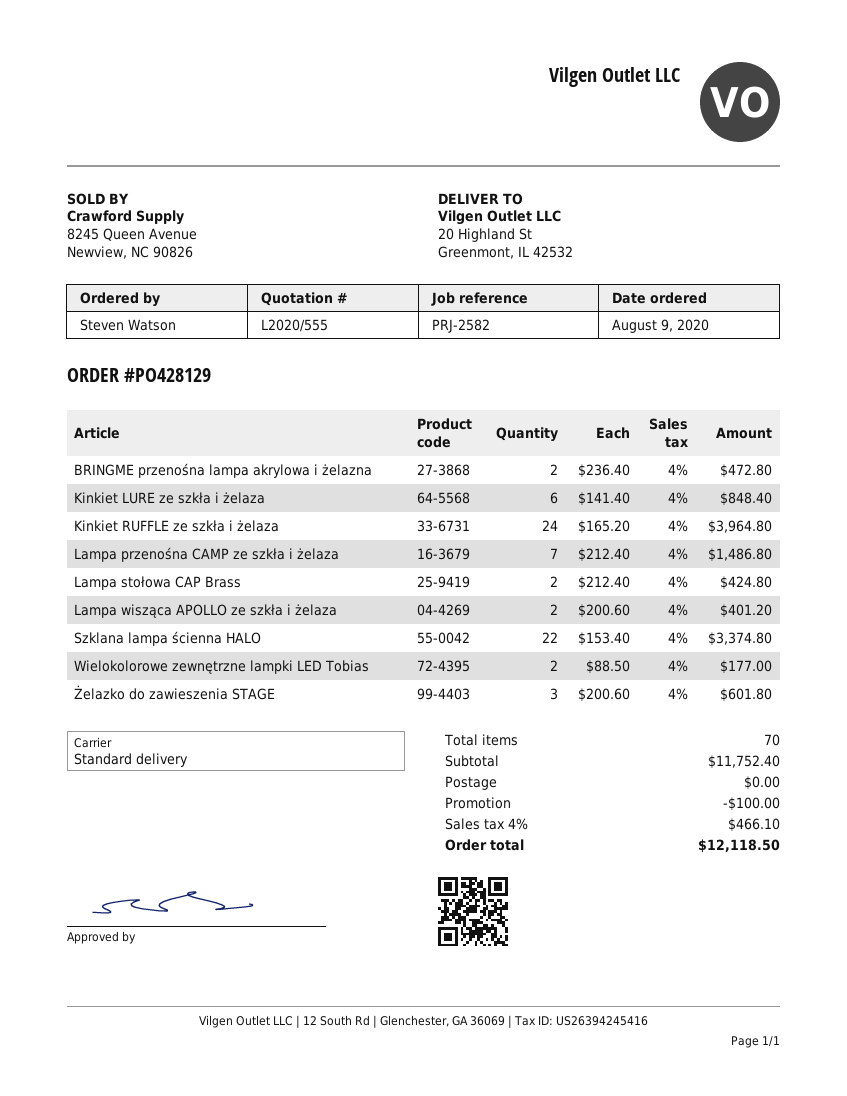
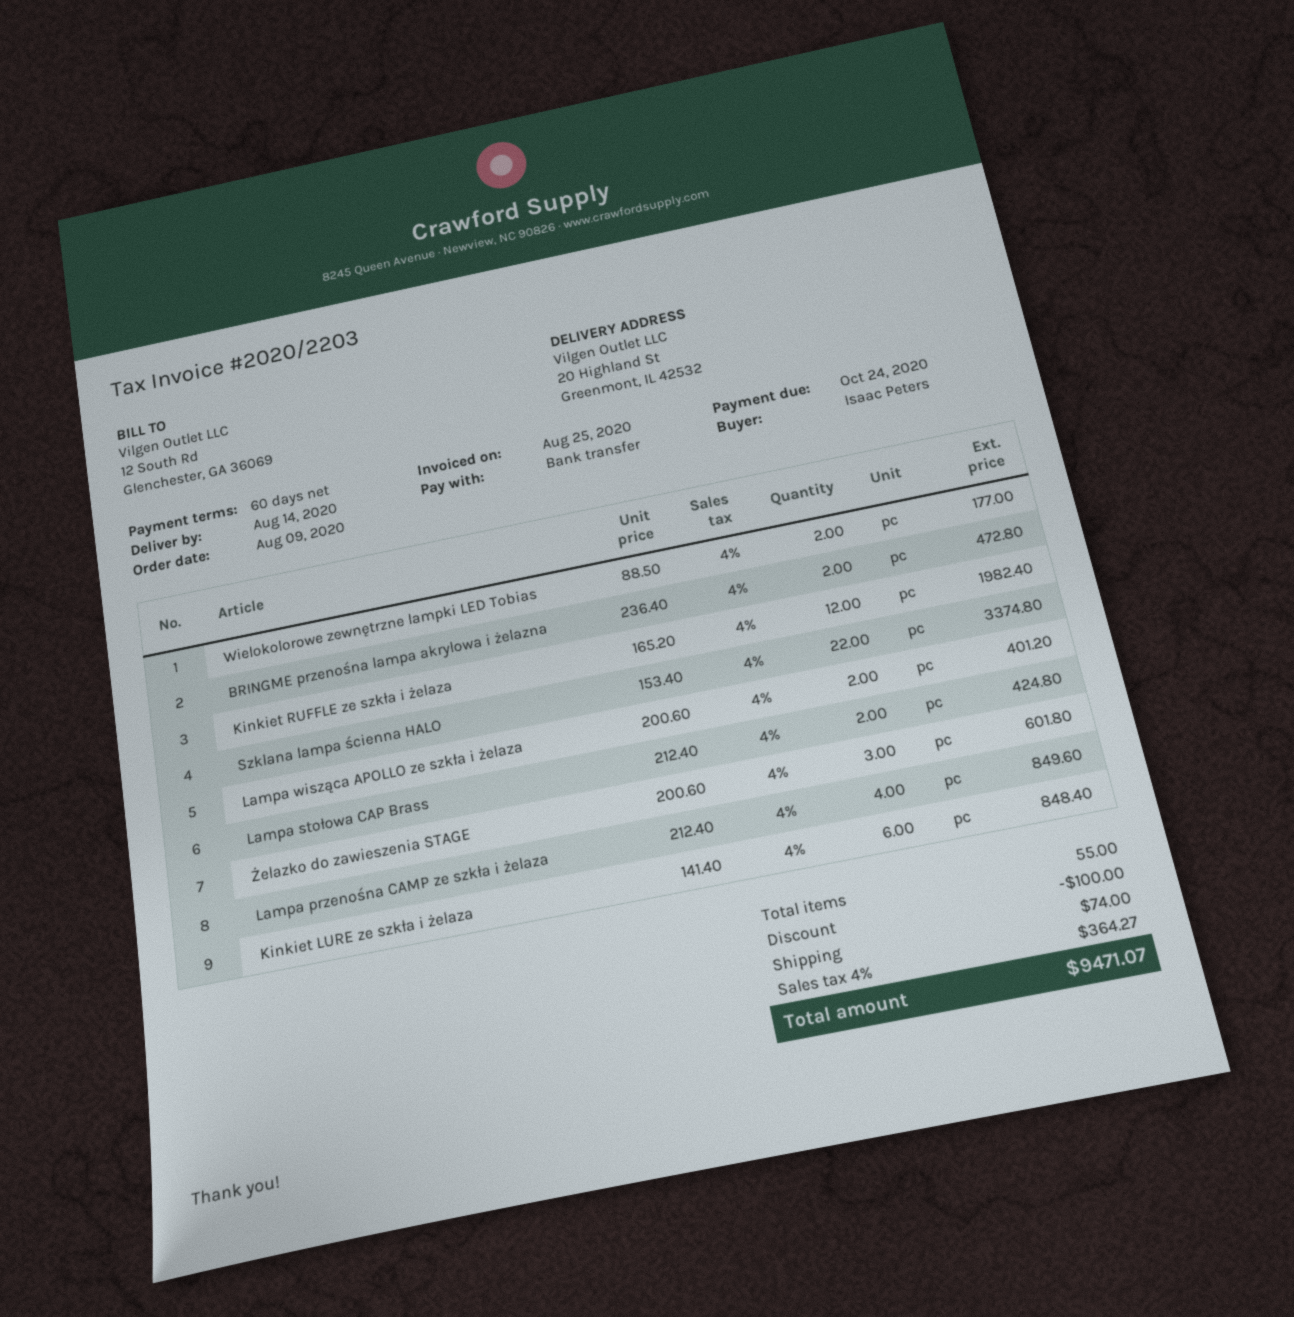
ordered by: Steven Watson -> Isaac Peters
Kinkiet RUFFLE ze szkła i żelaza: 24 x 165.20 = 3964.80 -> 12 x 165.20 = 1982.40
Lampa przenośna CAMP ze szkła i żelaza: 7 x 212.40 = 1486.80 -> 4 x 212.40 = 849.60
total quantity: 70 -> 55
shipping: 0.00 -> 74.00
tax: 4% = 466.10 -> 4% = 364.27
total: 12118.50 -> 9471.07

